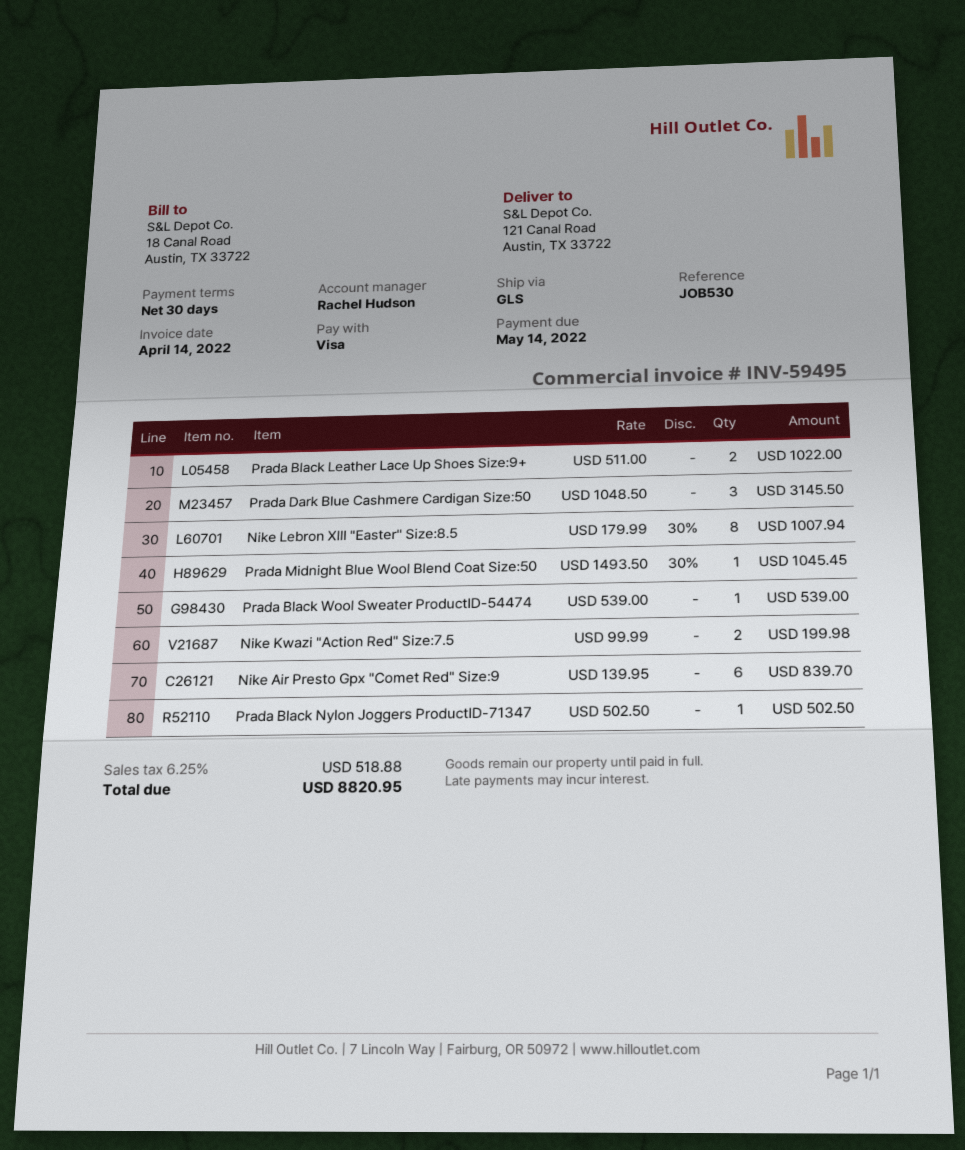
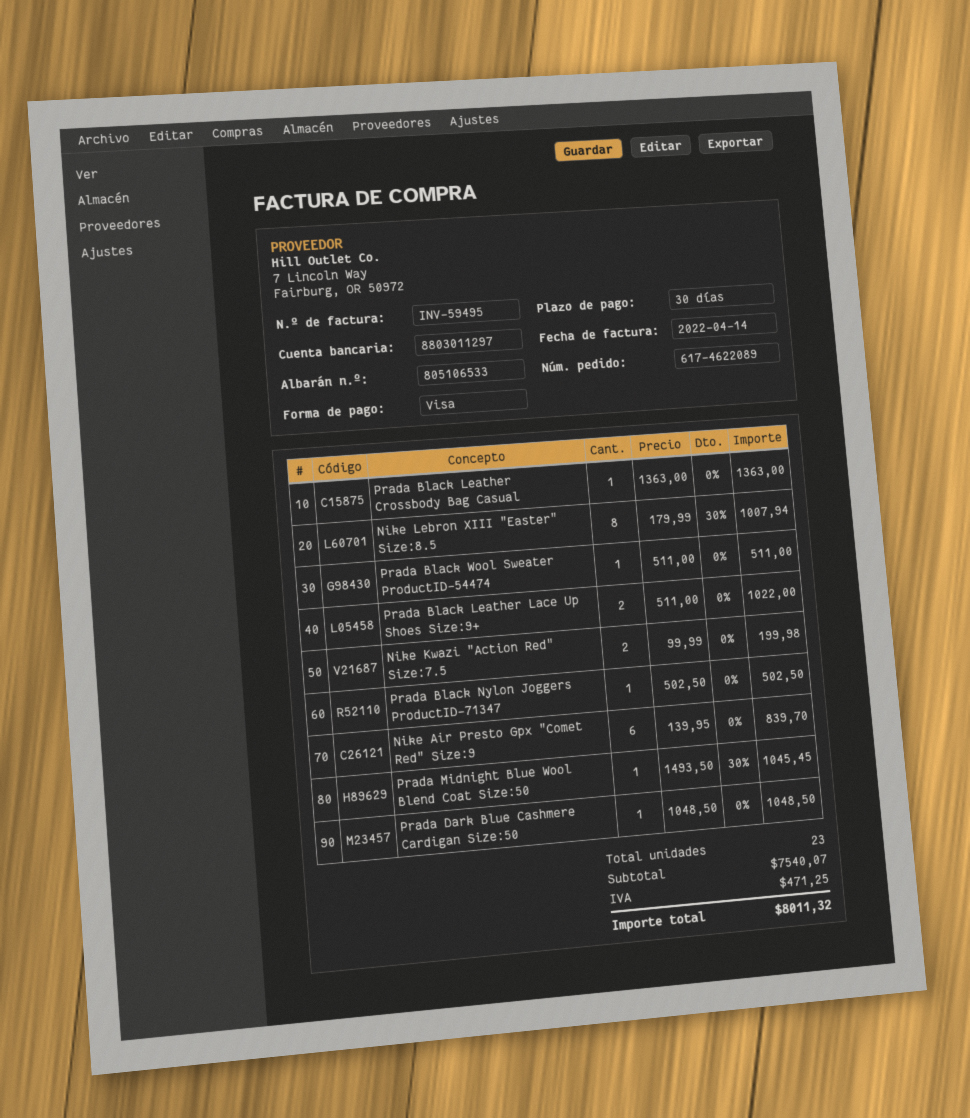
Prada Dark Blue Cashmere Cardigan Size:50: 3 x 1048.50 = 3145.50 -> 1 x 1048.50 = 1048.50
Prada Black Wool Sweater ProductID-54474: 1 x 539.00 = 539.00 -> 1 x 511.00 = 511.00
Prada Black Leather Crossbody Bag Casual: none -> 1 x 1363.00 = 1363.00
tax: 518.88 -> 471.25
total: 8820.95 -> 8011.32

